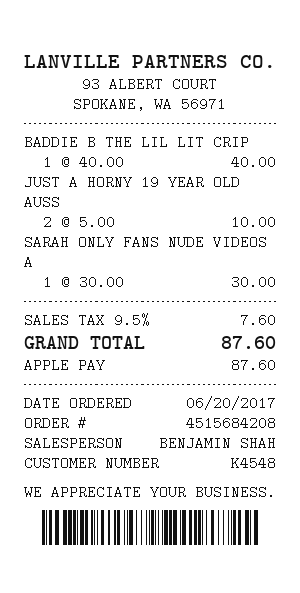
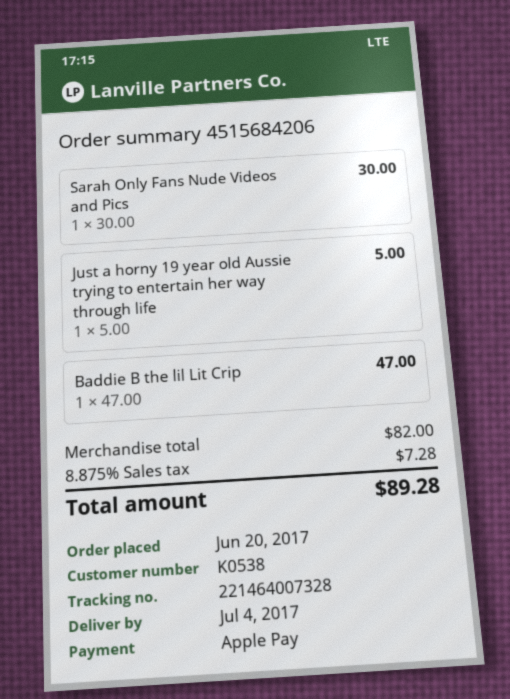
order number: 4515684208 -> 4515684206
customer number: K4548 -> K0538
BADDIE B THE LIL LIT CRIP: 1 x 40.00 = 40.00 -> 1 x 47.00 = 47.00
JUST A HORNY 19 YEAR OLD AUSS: 2 x 5.00 = 10.00 -> 1 x 5.00 = 5.00
tax: 9.5% = 7.60 -> 8.875% = 7.28
total: 87.60 -> 89.28

